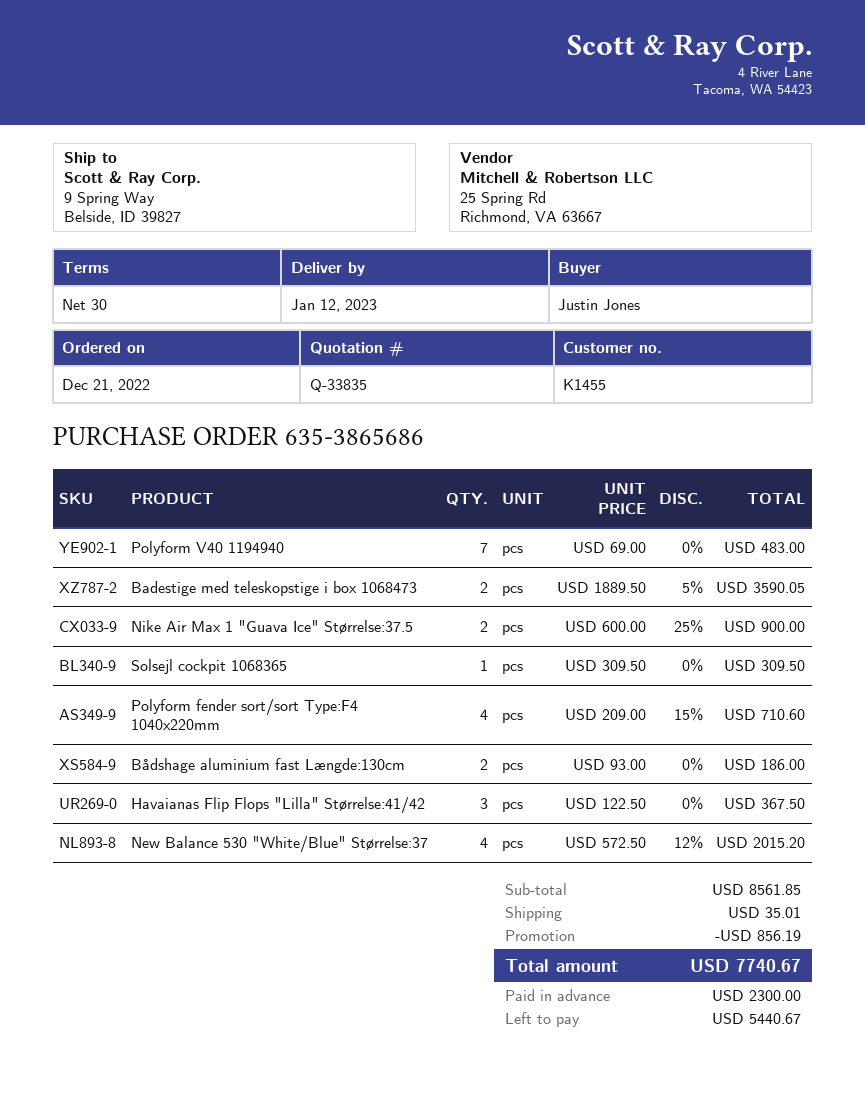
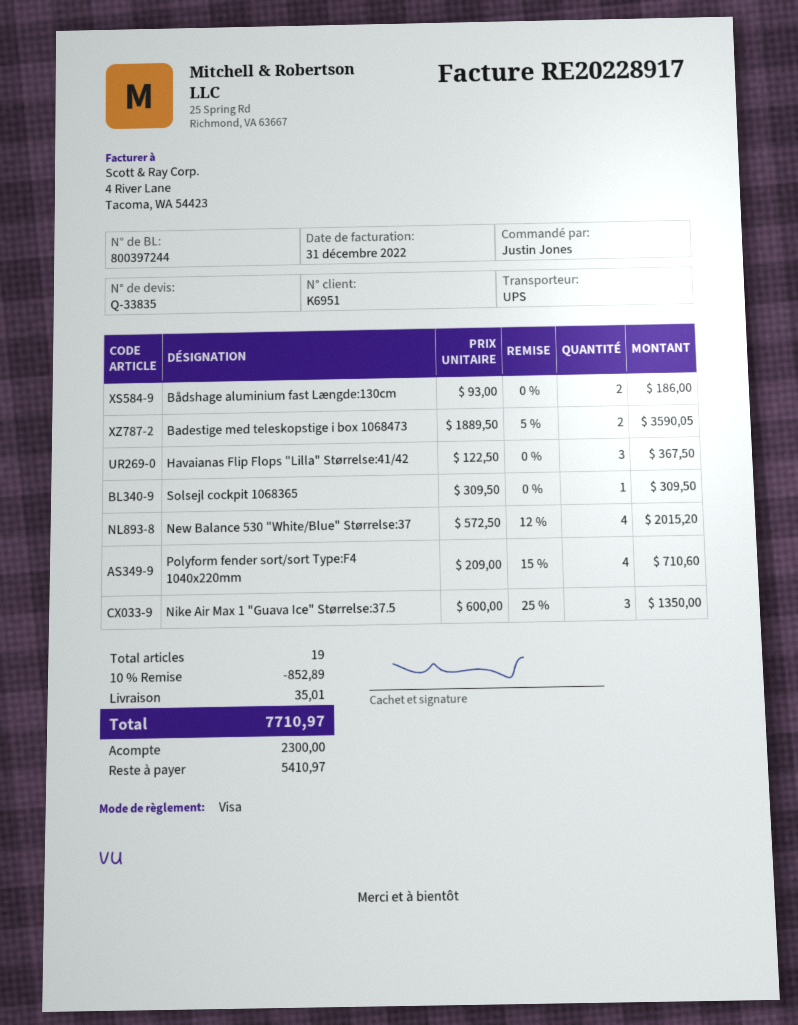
customer number: K1455 -> K6951
Polyform V40 1194940: 7 x 69.00 = 483.00 -> none
Nike Air Max 1 "Guava Ice" Størrelse:37.5: 2 x 600.00 - 25% = 900.00 -> 3 x 600.00 - 25% = 1350.00
discount: 856.19 -> 852.89
total: 7740.67 -> 7710.97
balance: 5440.67 -> 5410.97

